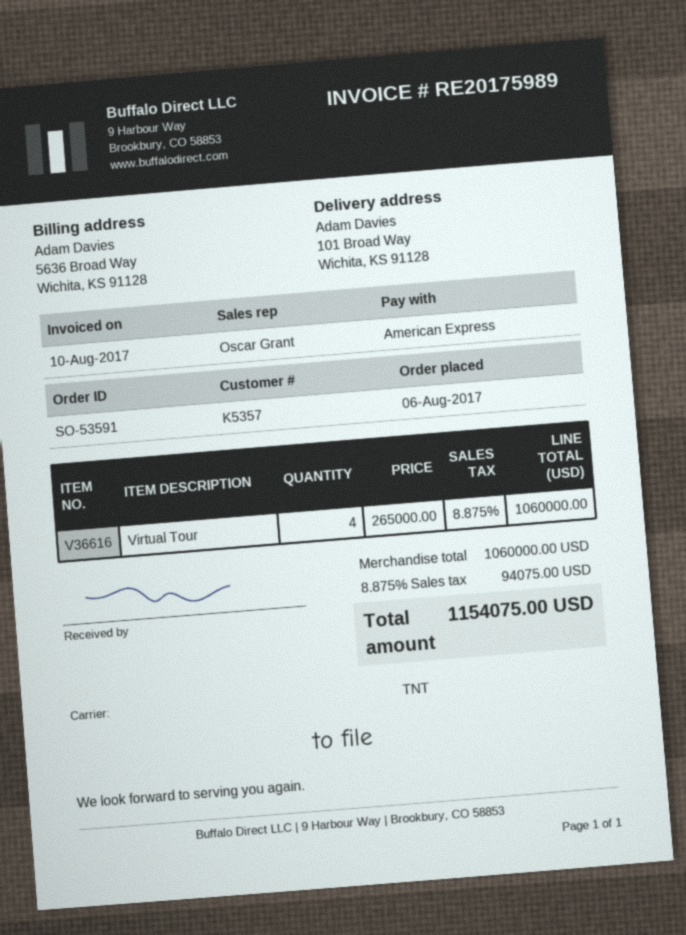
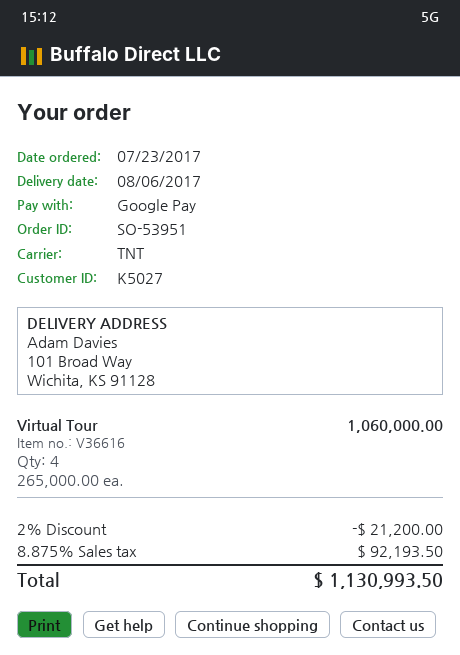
order number: SO-53591 -> SO-53951
order date: 2017-08-06 -> 2017-07-23
customer number: K5357 -> K5027
payment method: American Express -> Google Pay
discount: none -> 2% = 21200.00
tax: 8.875% = 94075.00 -> 8.875% = 92193.50
total: 1154075.00 -> 1130993.50

